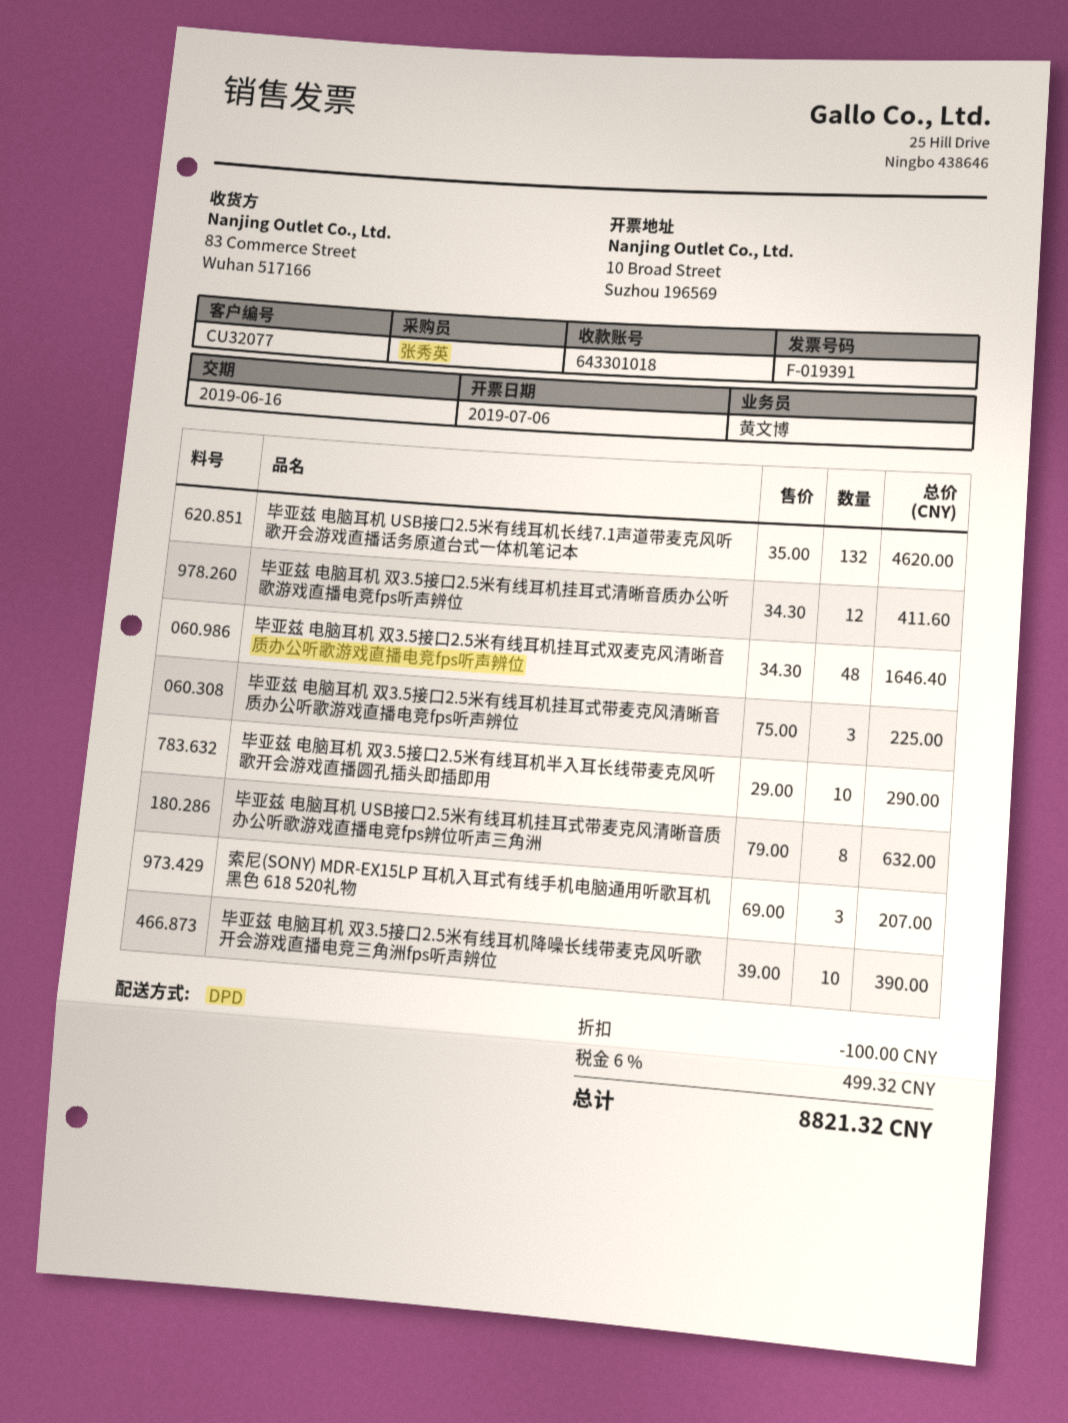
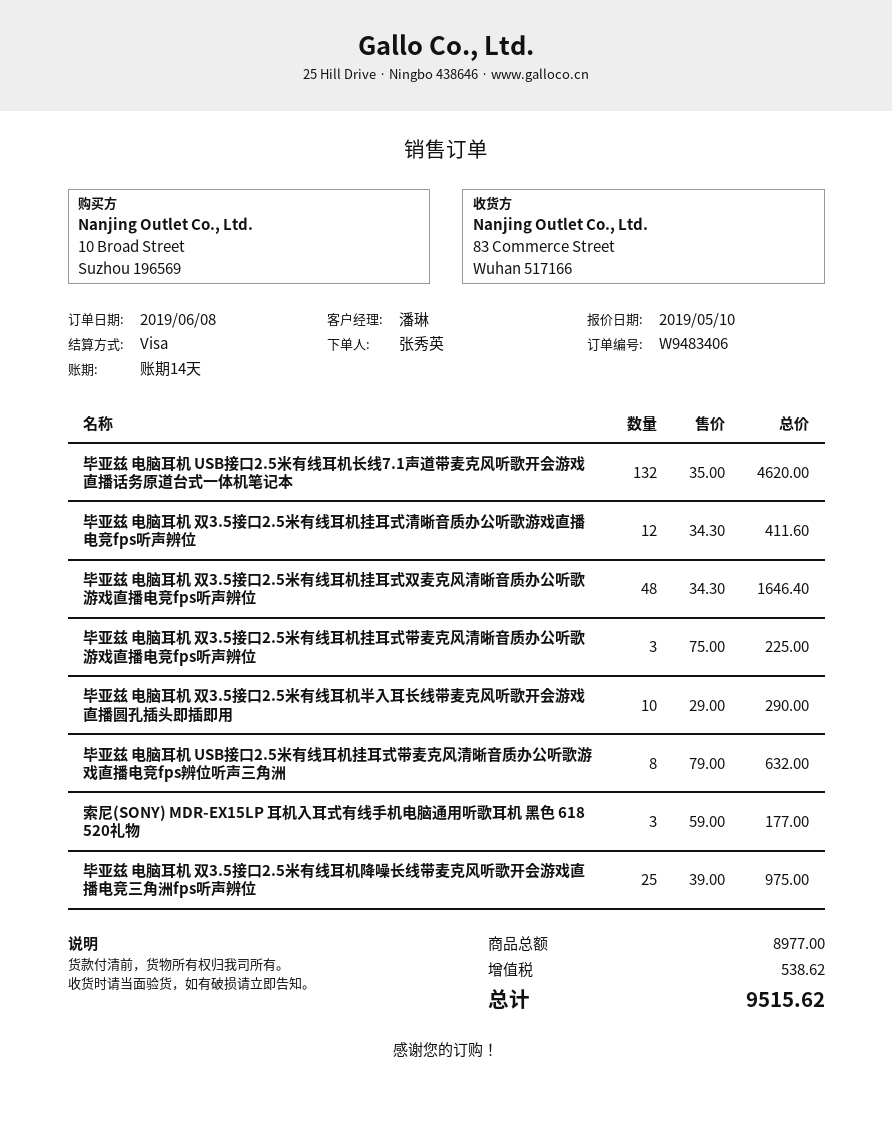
sales rep: 黄文博 -> 潘琳
索尼(SONY) MDR-EX15LP 耳机入耳式有线手机电脑通用听歌耳机 黑色 618 520礼物: 3 x 69.00 = 207.00 -> 3 x 59.00 = 177.00
毕亚兹 电脑耳机 双3.5接口2.5米有线耳机降噪长线带麦克风听歌开会游戏直播电竞三角洲fps听声辨位: 10 x 39.00 = 390.00 -> 25 x 39.00 = 975.00
discount: 100.00 -> none
tax: 499.32 -> 538.62
total: 8821.32 -> 9515.62

